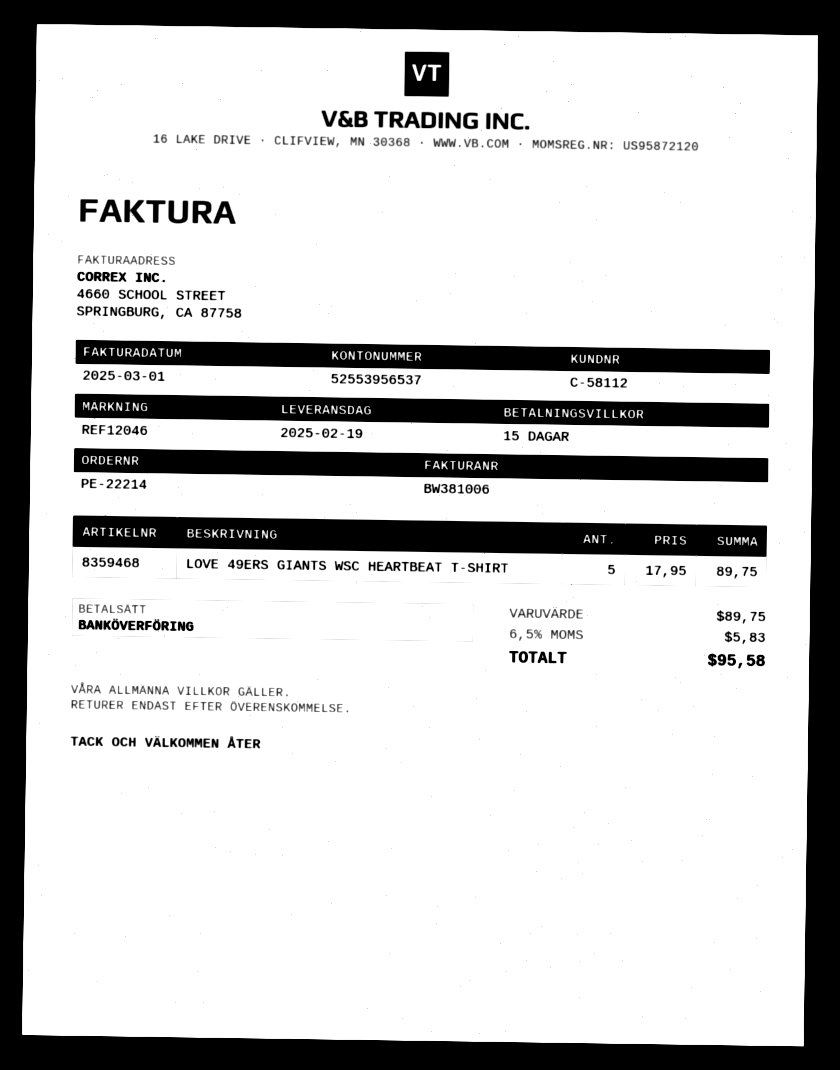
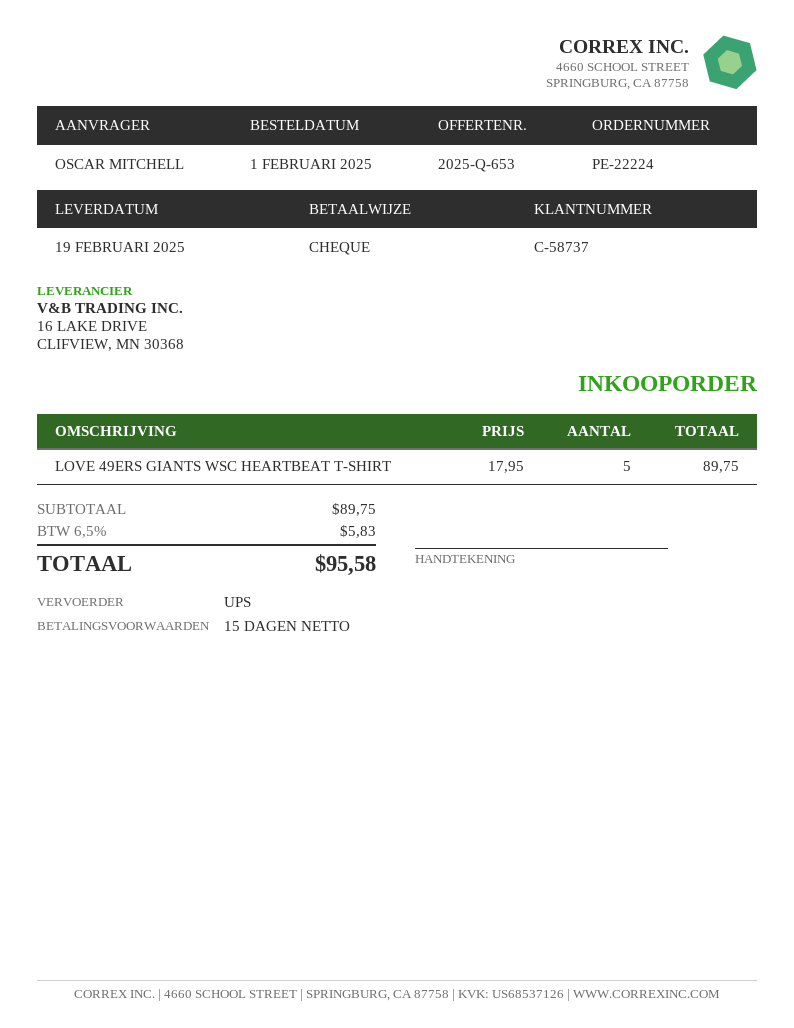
order number: PE-22214 -> PE-22224
customer number: C-58112 -> C-58737
payment method: bank transfer -> cheque

